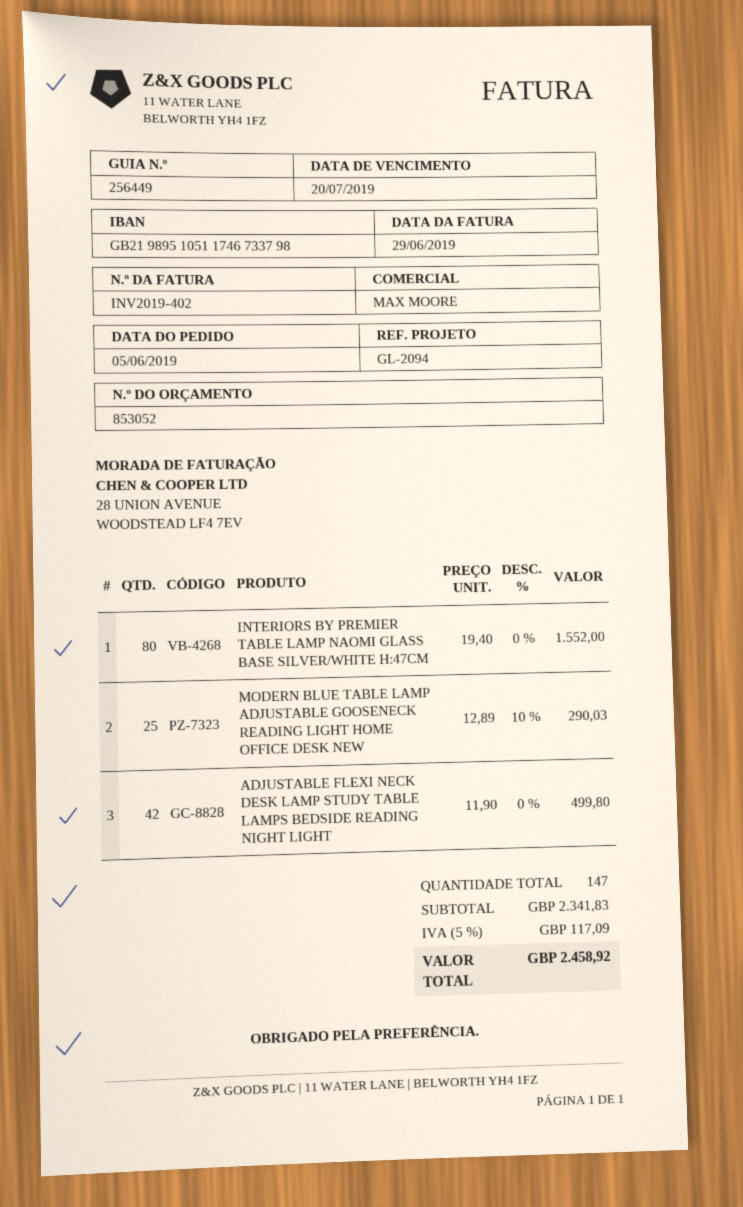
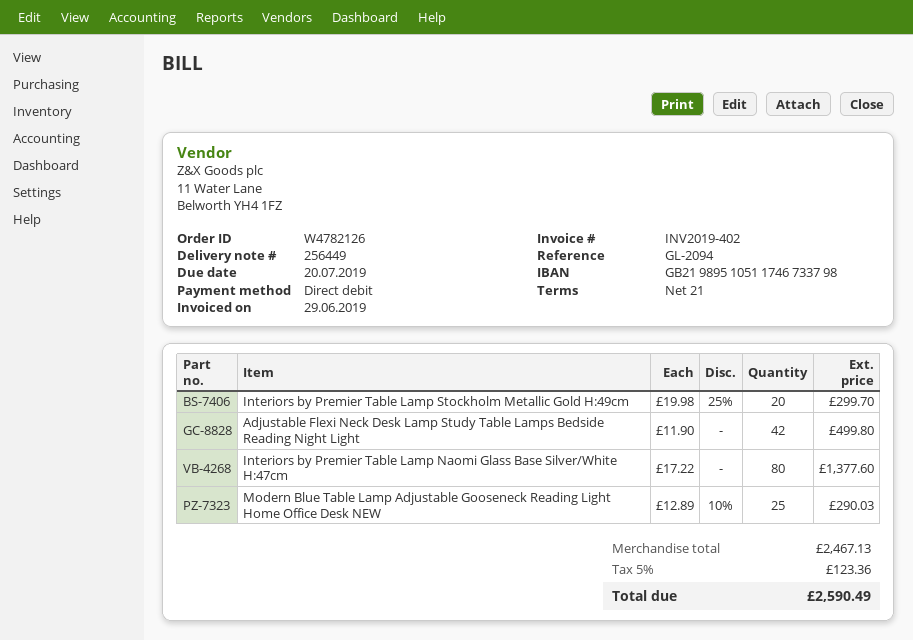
INTERIORS BY PREMIER TABLE LAMP NAOMI GLASS BASE SILVER/WHITE H:47CM: 80 x 19.40 = 1552.00 -> 80 x 17.22 = 1377.60
Interiors by Premier Table Lamp Stockholm Metallic Gold H:49cm: none -> 20 x 19.98 - 25% = 299.70
subtotal: 2341.83 -> 2467.13
tax: 5% = 117.09 -> 5% = 123.36
total: 2458.92 -> 2590.49

